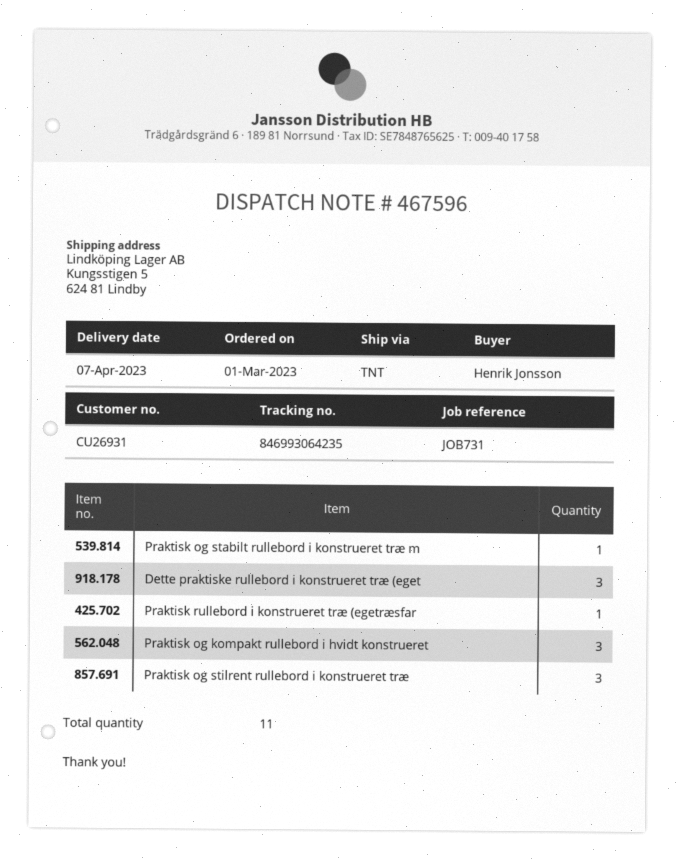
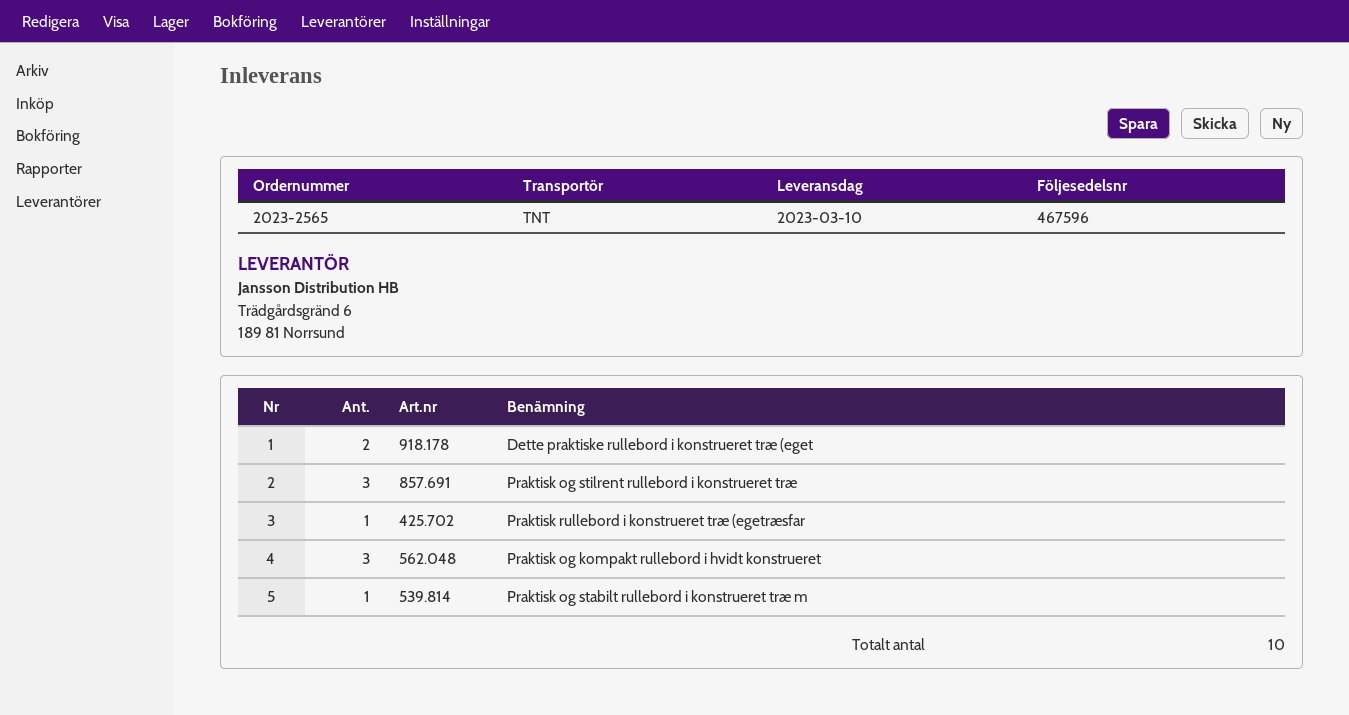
delivery date: 2023-04-07 -> 2023-03-10
Dette praktiske rullebord i konstrueret træ (eget: 3 -> 2
total quantity: 11 -> 10

